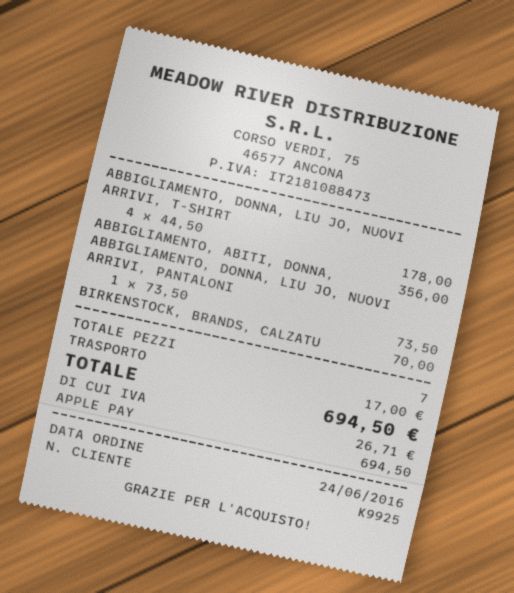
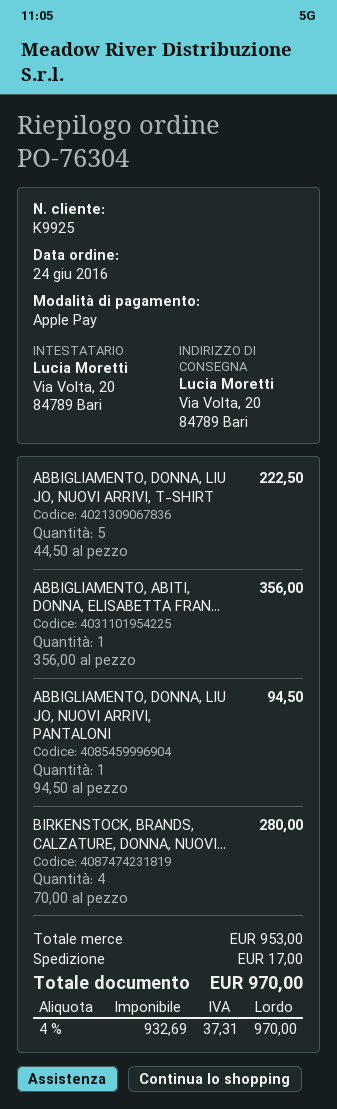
ABBIGLIAMENTO, DONNA, LIU JO, NUOVI ARRIVI, T-SHIRT: 4 x 44.50 = 178.00 -> 5 x 44.50 = 222.50
ABBIGLIAMENTO, DONNA, LIU JO, NUOVI ARRIVI, PANTALONI: 1 x 73.50 = 73.50 -> 1 x 94.50 = 94.50
BIRKENSTOCK, BRANDS, CALZATU: 1 x 70.00 = 70.00 -> 4 x 70.00 = 280.00
tax: 26.71 -> 37.31
total: 694.50 -> 970.00

